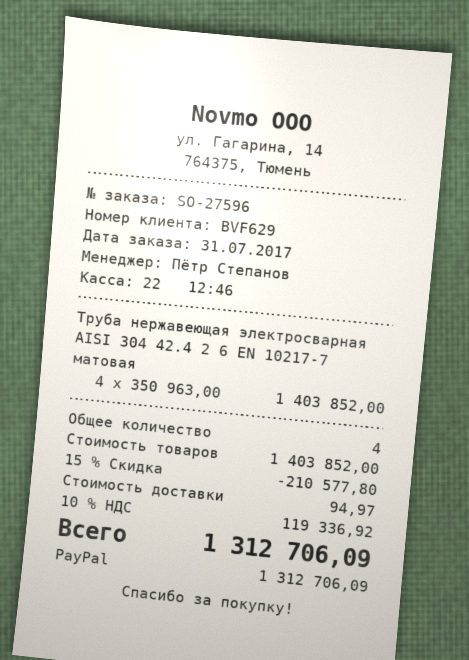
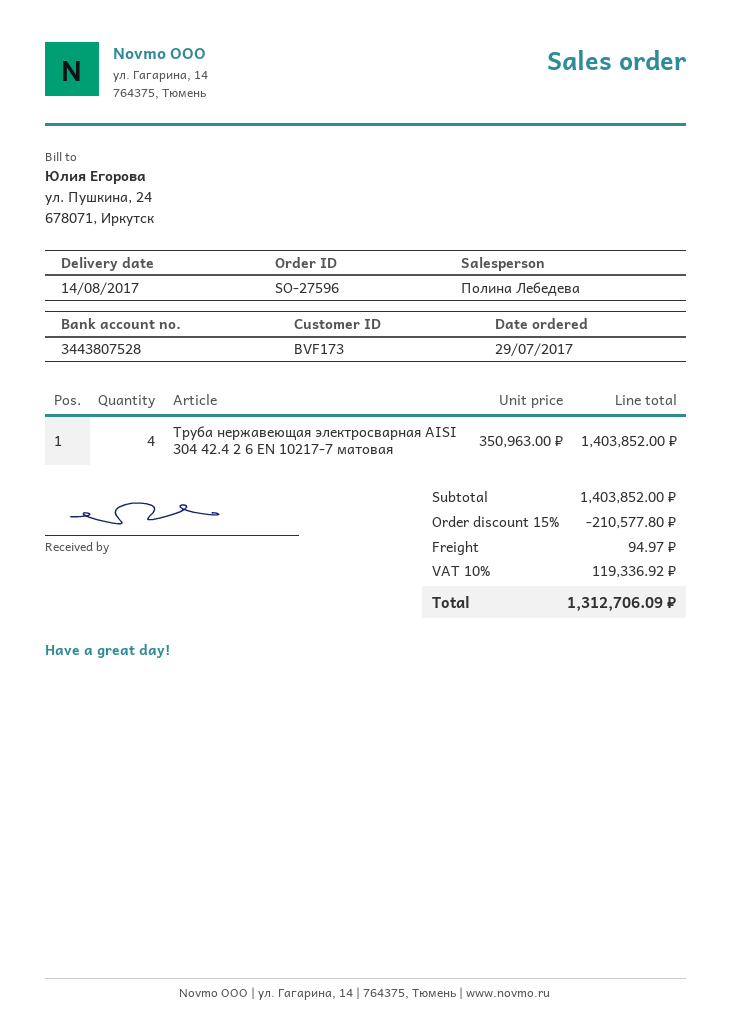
order date: 2017-07-31 -> 2017-07-29
customer number: BVF629 -> BVF173
sales rep: Пётр Степанов -> Полина Лебедева

